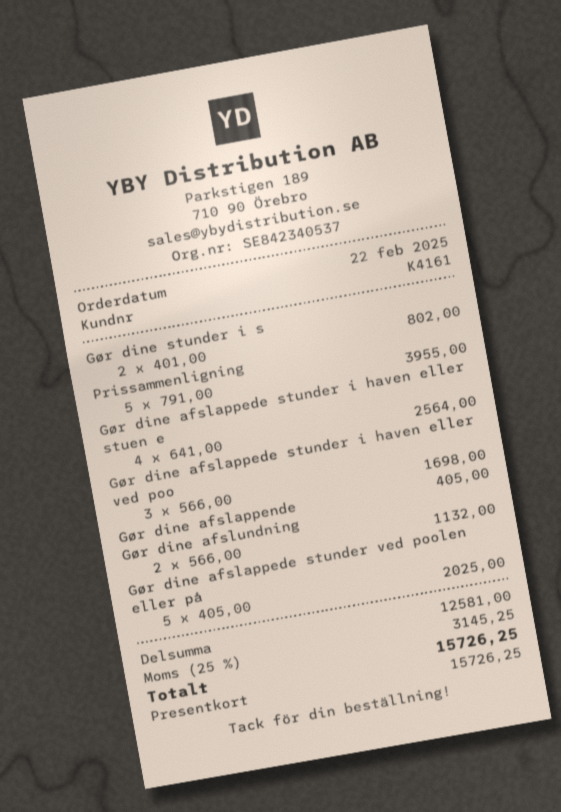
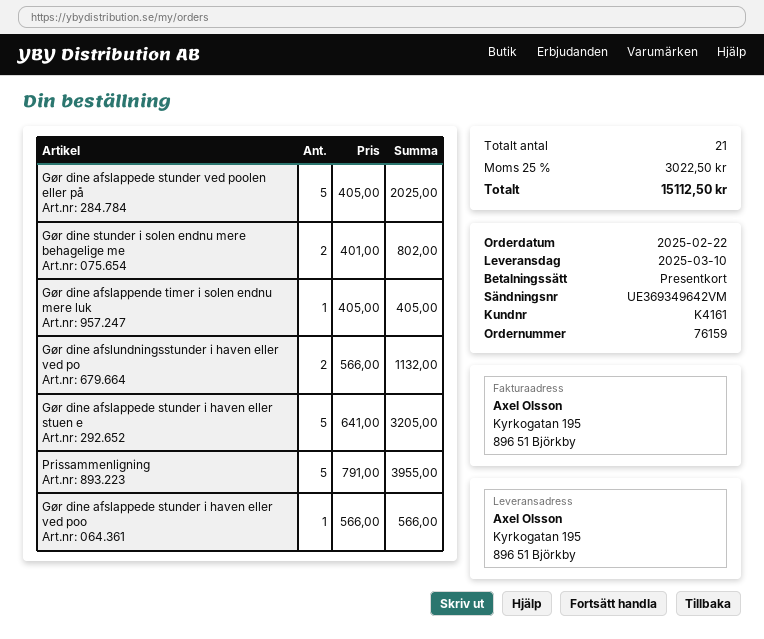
Gør dine afslappede stunder i haven eller stuen e: 4 x 641.00 = 2564.00 -> 5 x 641.00 = 3205.00
Gør dine afslappede stunder i haven eller ved poo: 3 x 566.00 = 1698.00 -> 1 x 566.00 = 566.00
tax: 25% = 3145.25 -> 25% = 3022.50
total: 15726.25 -> 15112.50

